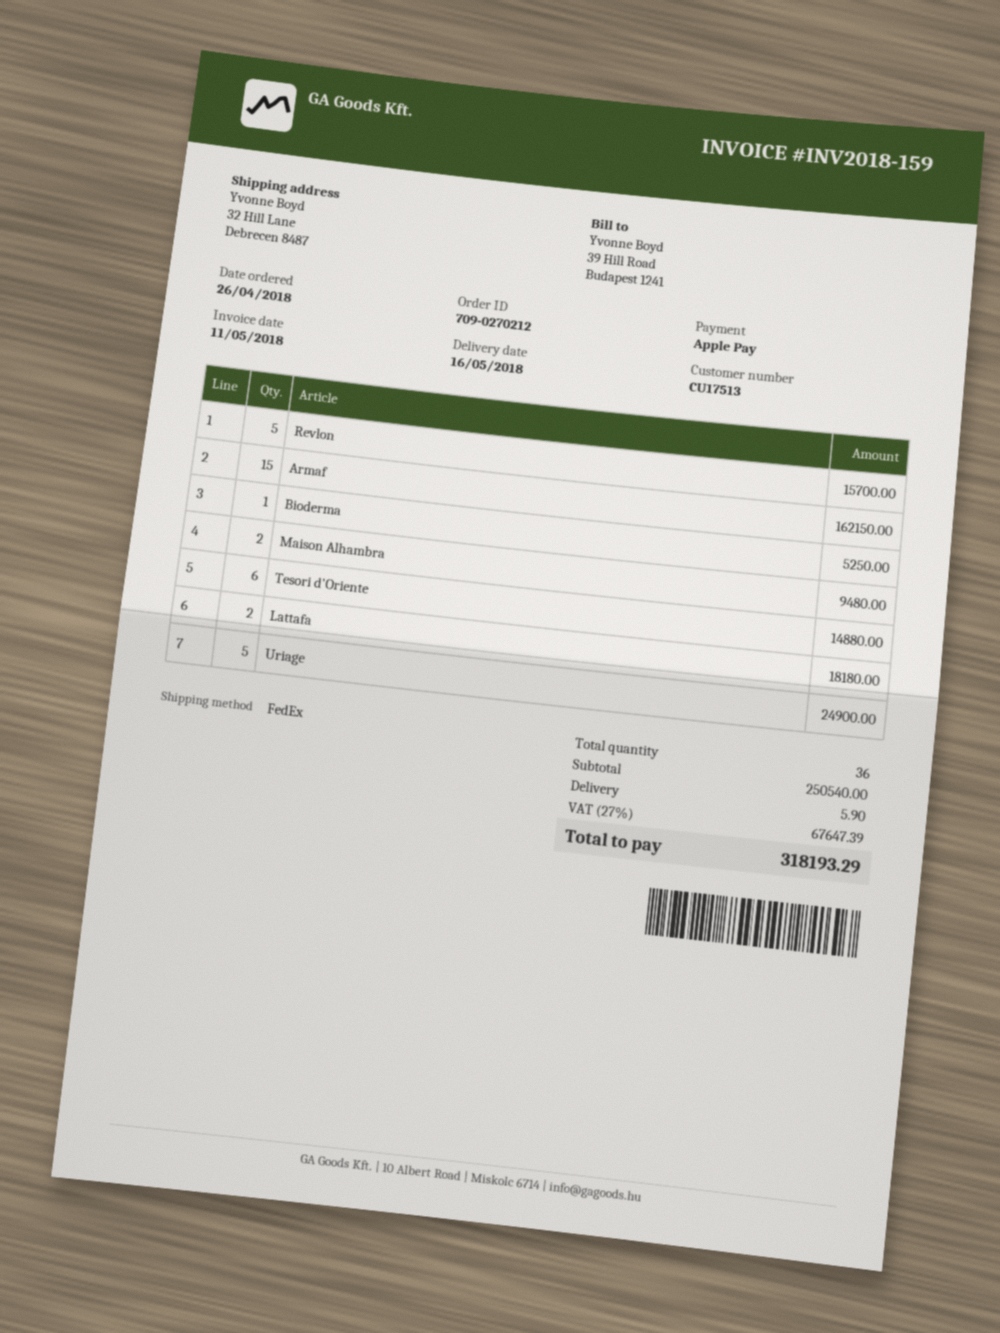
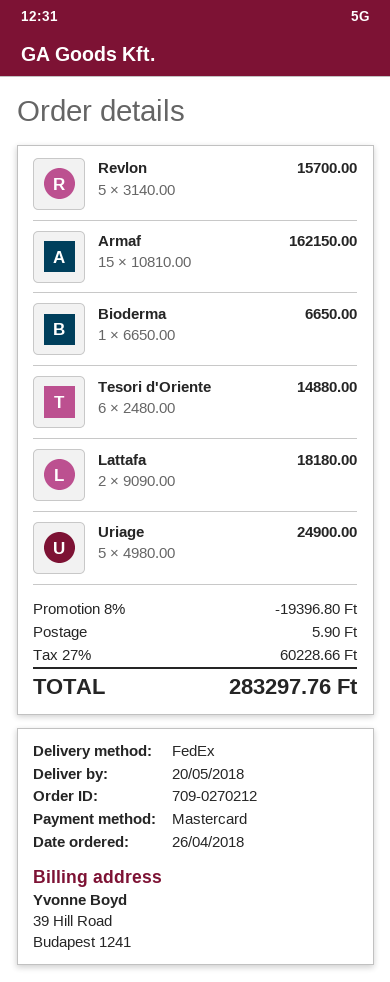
delivery date: 2018-05-16 -> 2018-05-20
payment method: Apple Pay -> Mastercard
Bioderma: 1 for 5250.00 -> 1 for 6650.00
Maison Alhambra: 2 for 9480.00 -> none
discount: none -> 8% = 19396.80
tax: 27% = 67647.39 -> 27% = 60228.66
total: 318193.29 -> 283297.76

